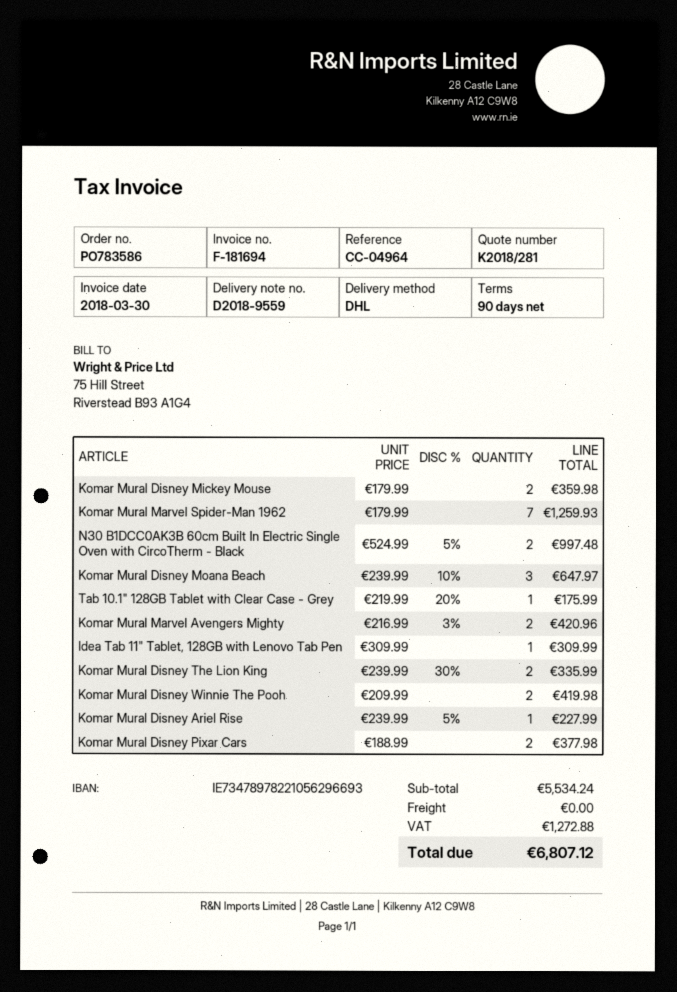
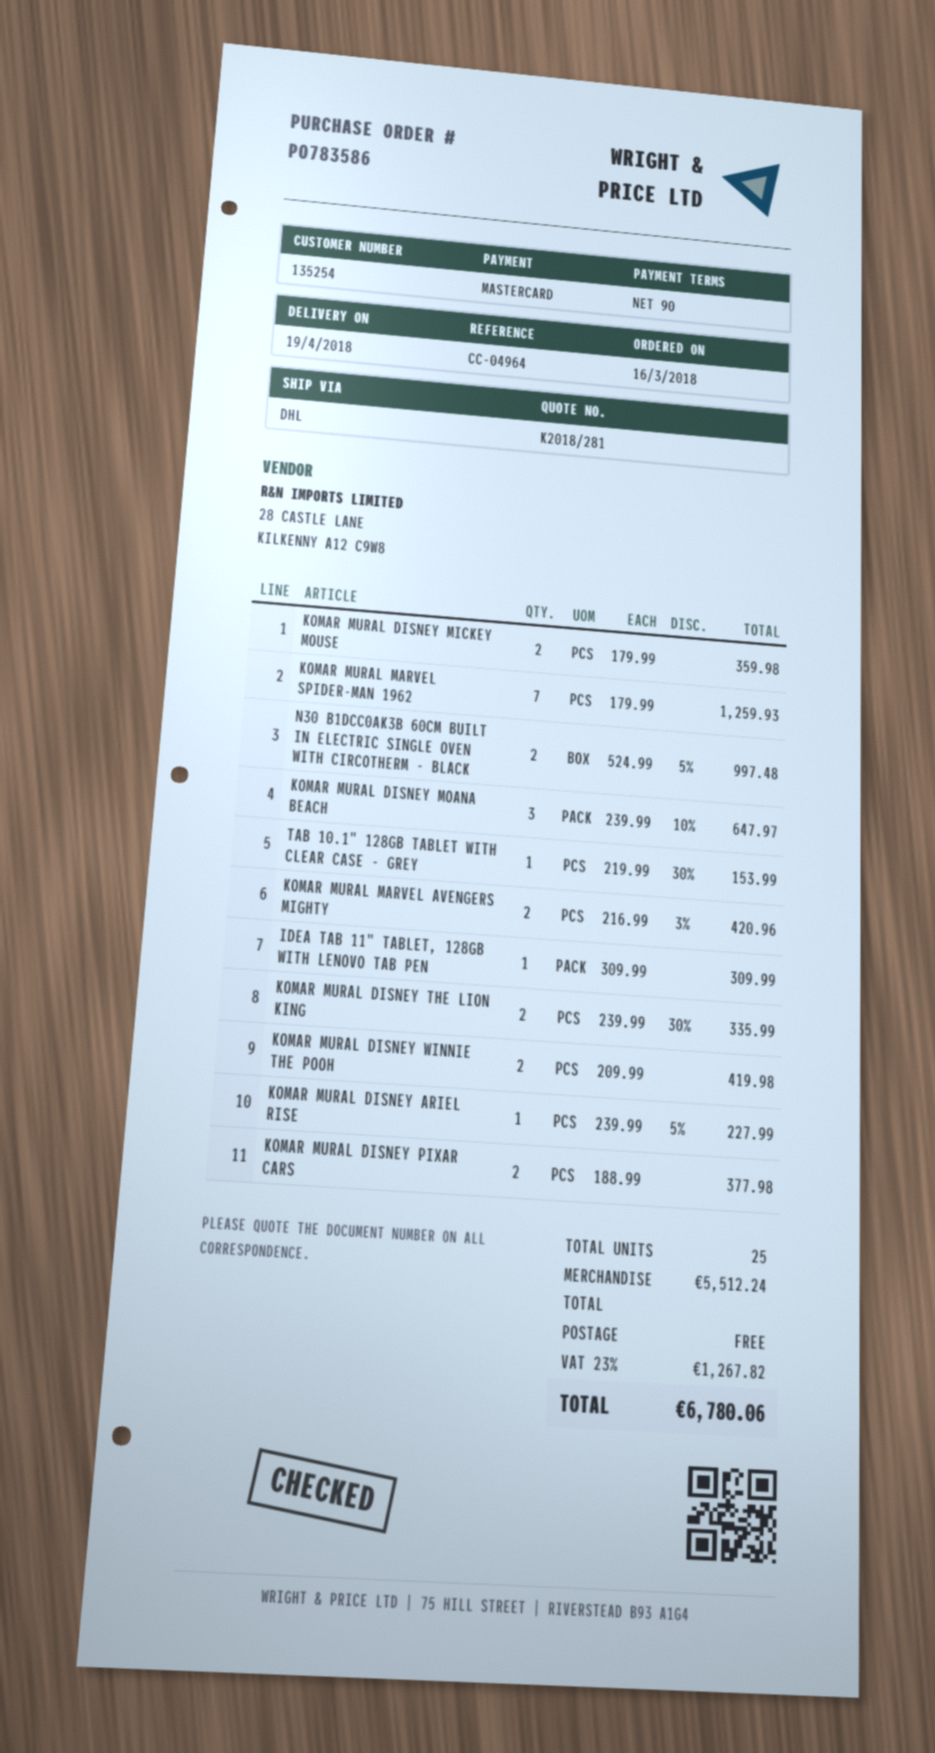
Tab 10.1" 128GB Tablet with Clear Case - Grey: 1 x 219.99 - 20% = 175.99 -> 1 x 219.99 - 30% = 153.99
subtotal: 5534.24 -> 5512.24
tax: 1272.88 -> 1267.82
total: 6807.12 -> 6780.06

